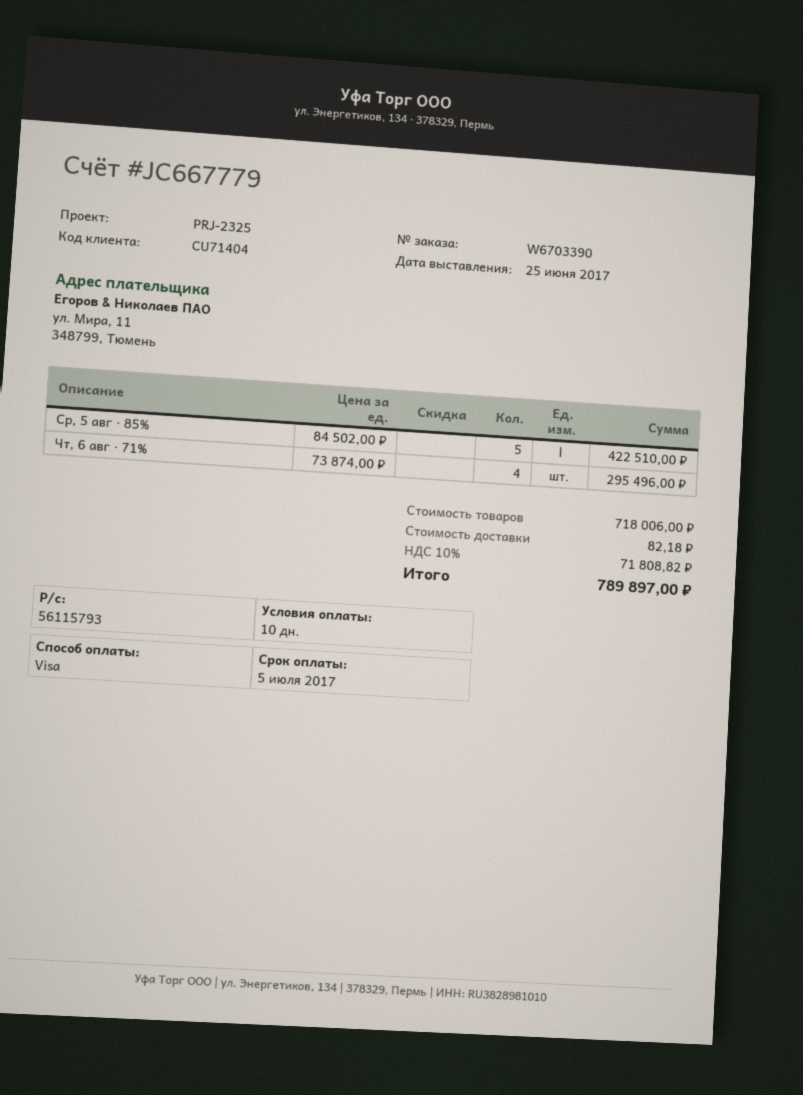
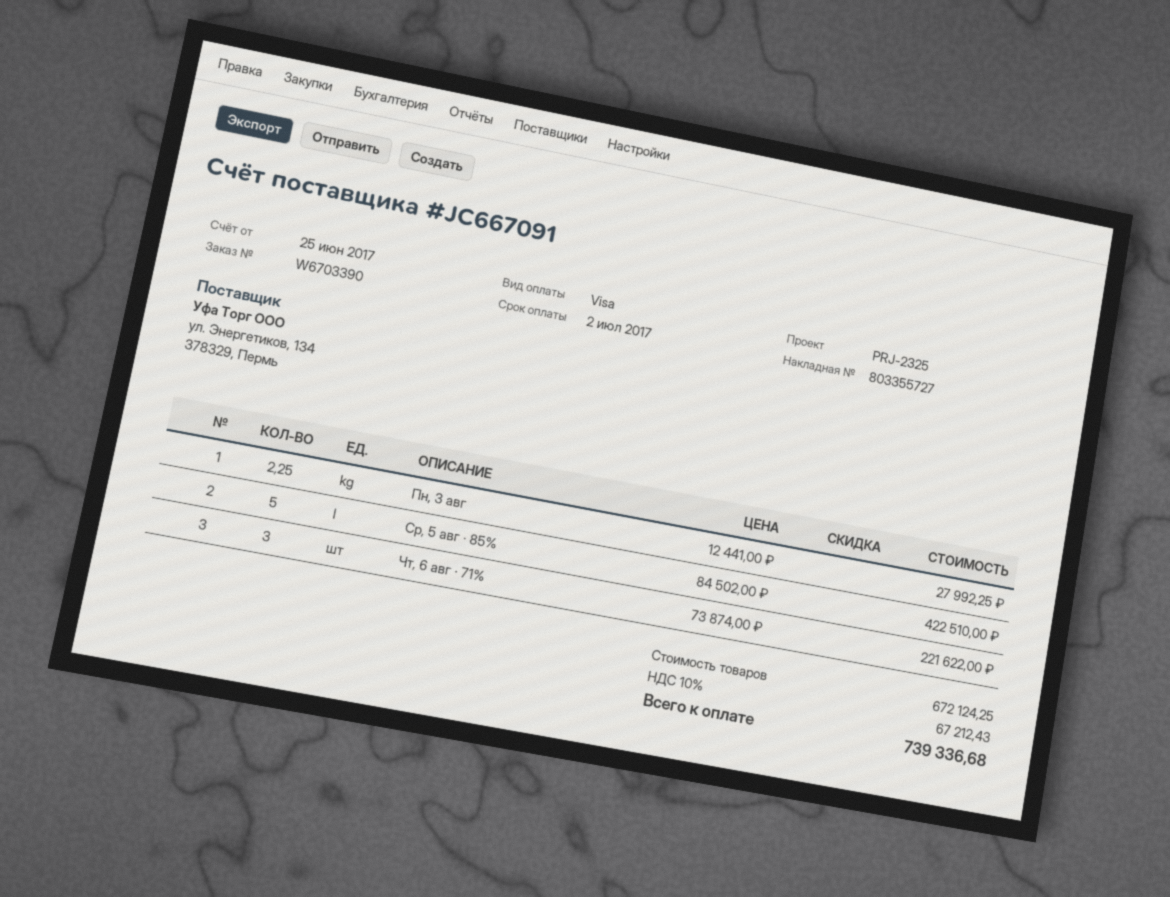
invoice number: JC667779 -> JC667091
due date: 2017-07-05 -> 2017-07-02
Чт, 6 авг · 71%: 4 x 73874.00 = 295496.00 -> 3 x 73874.00 = 221622.00
Пн, 3 авг: none -> 2.25 x 12441.00 = 27992.25
subtotal: 718006.00 -> 672124.25
shipping: 82.18 -> none
tax: 10% = 71808.82 -> 10% = 67212.43
total: 789897.00 -> 739336.68

